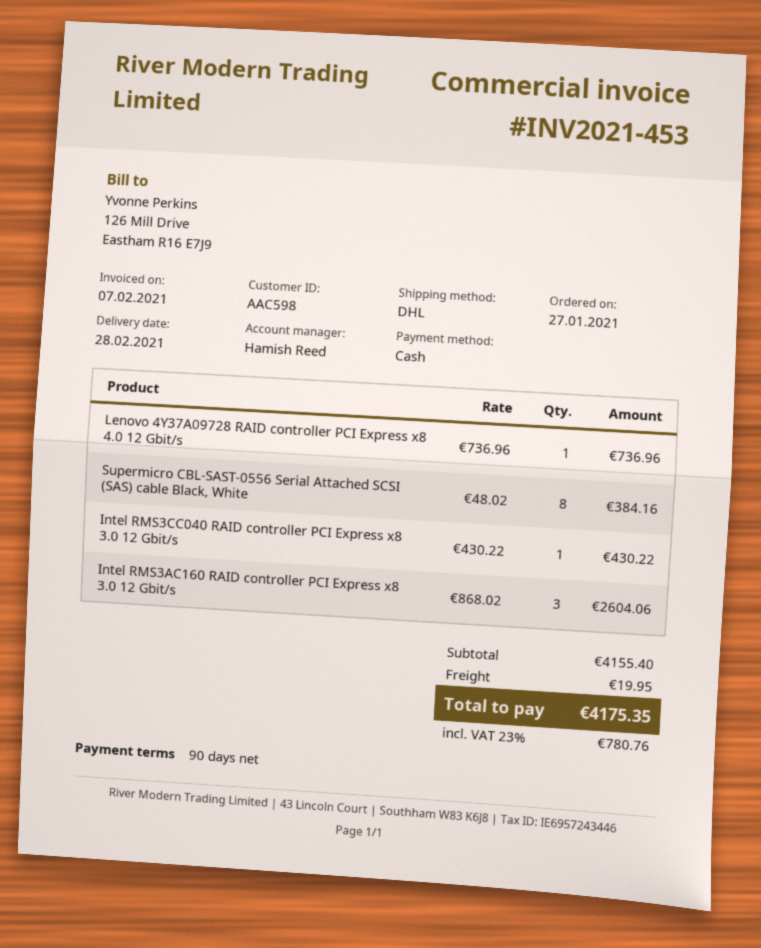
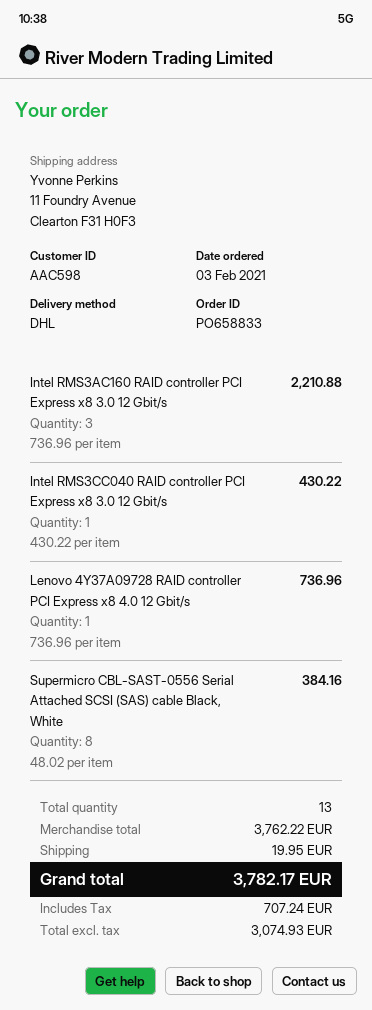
order date: 2021-01-27 -> 2021-02-03
Intel RMS3AC160 RAID controller PCI Express x8 3.0 12 Gbit/s: 3 x 868.02 = 2604.06 -> 3 x 736.96 = 2210.88
subtotal: 4155.40 -> 3762.22
tax: 780.76 -> 707.24
total: 4175.35 -> 3782.17

